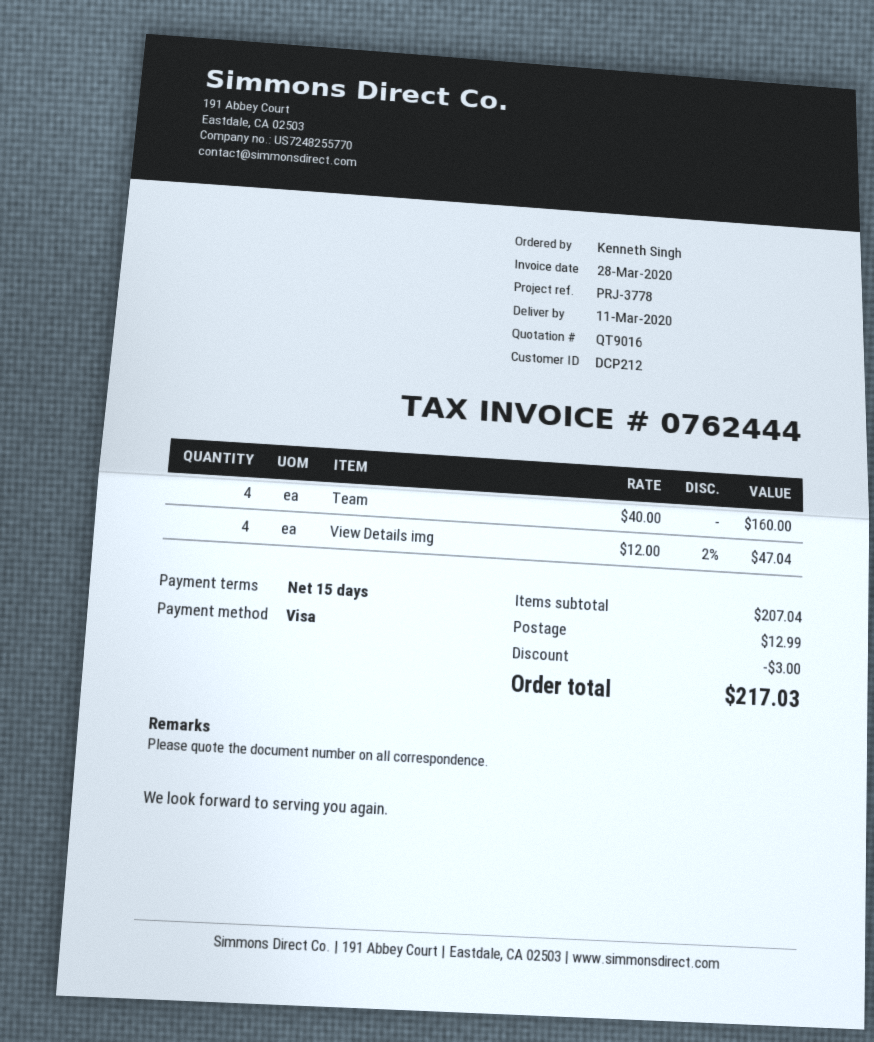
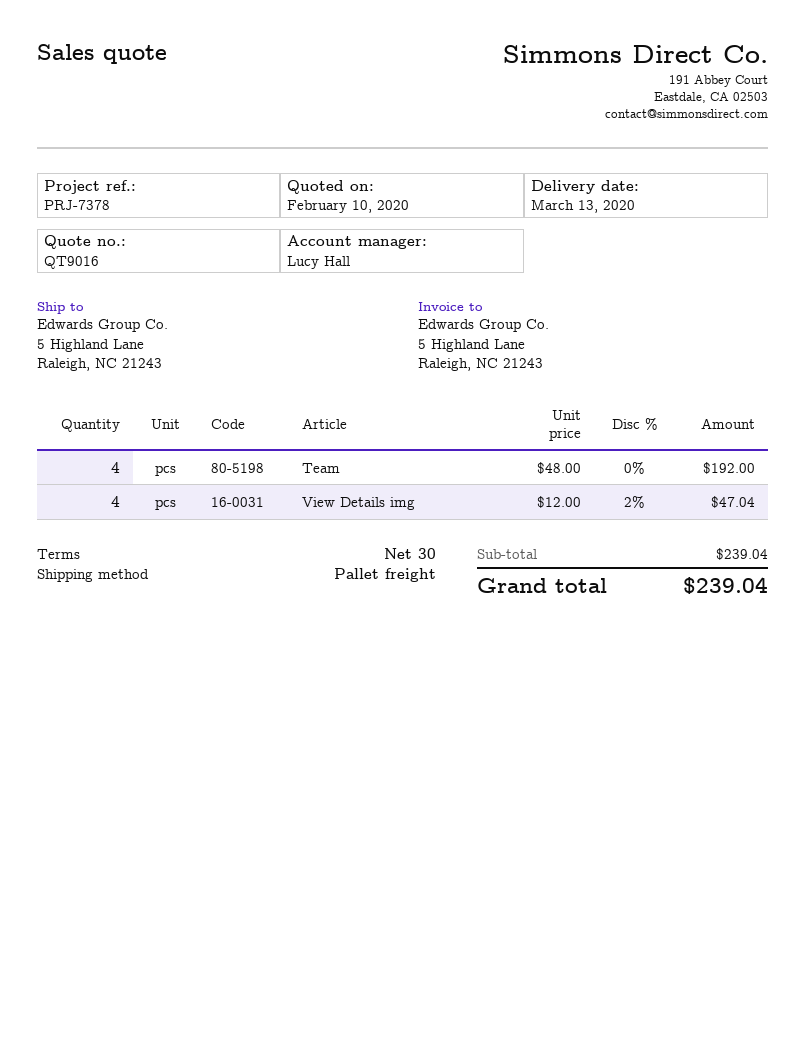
delivery date: 2020-03-11 -> 2020-03-13
payment terms: 15 days -> 30 days
reference: PRJ-3778 -> PRJ-7378
Team: 4 x 40.00 = 160.00 -> 4 x 48.00 = 192.00
subtotal: 207.04 -> 239.04
discount: 3.00 -> none
shipping: 12.99 -> none
total: 217.03 -> 239.04

